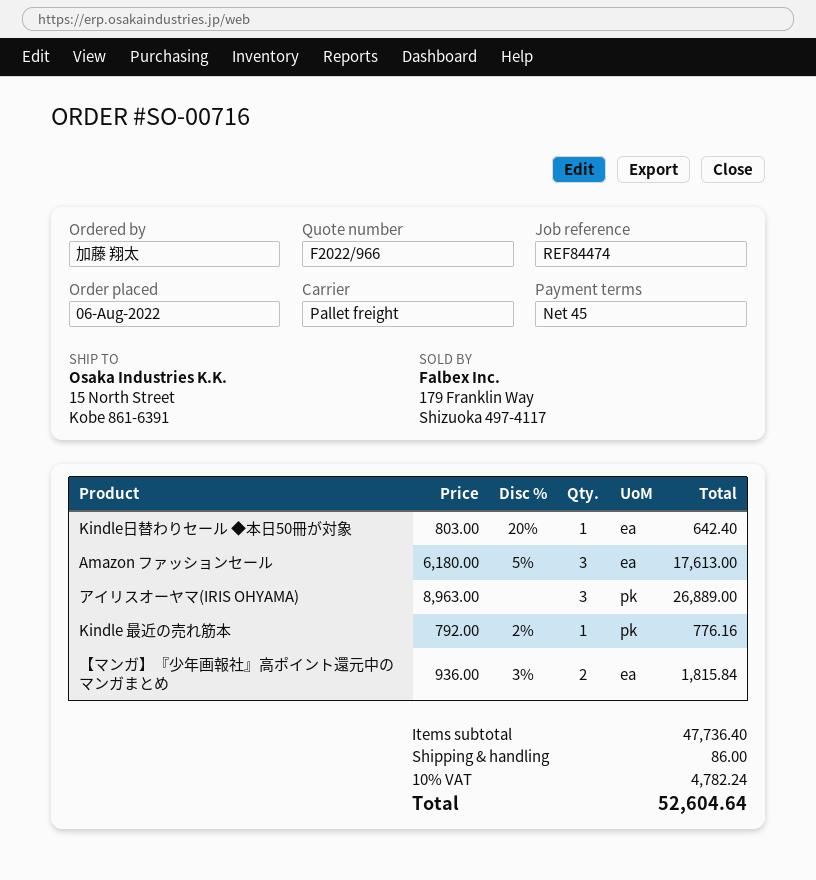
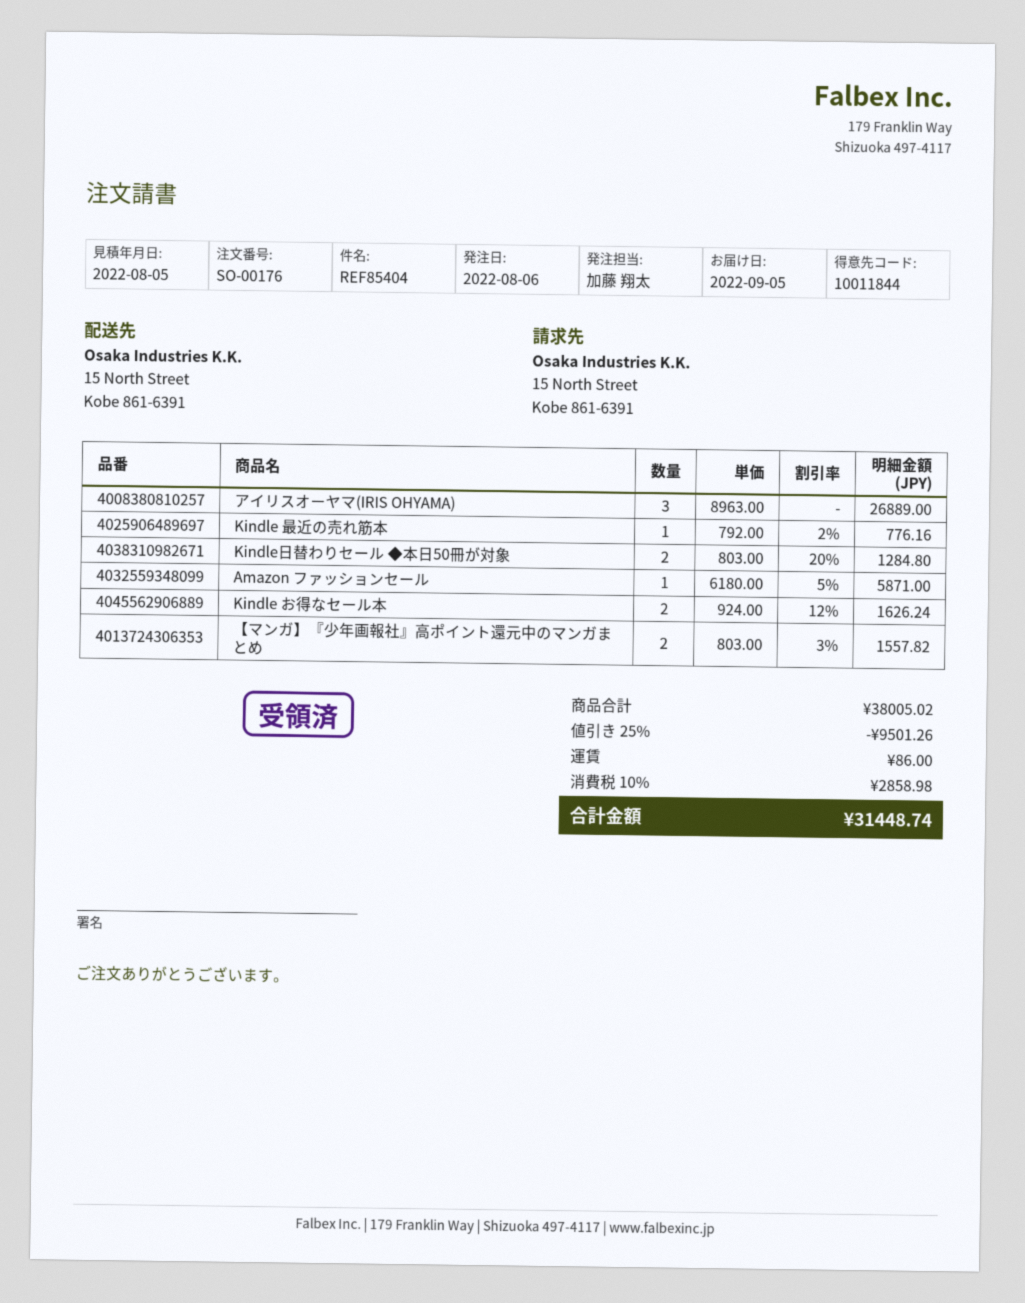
order number: SO-00716 -> SO-00176
reference: REF84474 -> REF85404
Kindle日替わりセール ◆本日50冊が対象: 1 x 803.00 - 20% = 642.40 -> 2 x 803.00 - 20% = 1284.80
Amazon ファッションセール: 3 x 6180.00 - 5% = 17613.00 -> 1 x 6180.00 - 5% = 5871.00
【マンガ】『少年画報社』高ポイント還元中のマンガまとめ: 2 x 936.00 - 3% = 1815.84 -> 2 x 803.00 - 3% = 1557.82
Kindle お得なセール本: none -> 2 x 924.00 - 12% = 1626.24
subtotal: 47736.40 -> 38005.02
discount: none -> 25% = 9501.26
tax: 10% = 4782.24 -> 10% = 2858.98
total: 52604.64 -> 31448.74

